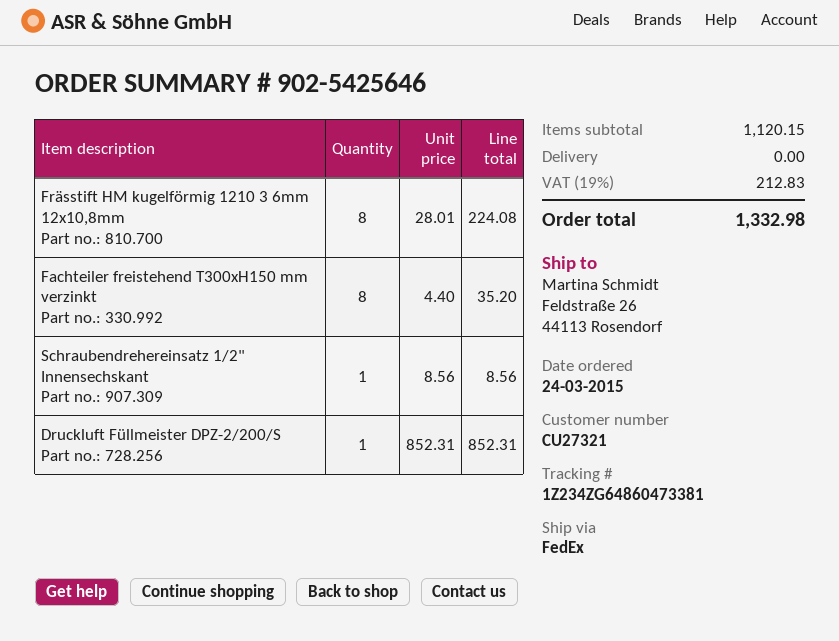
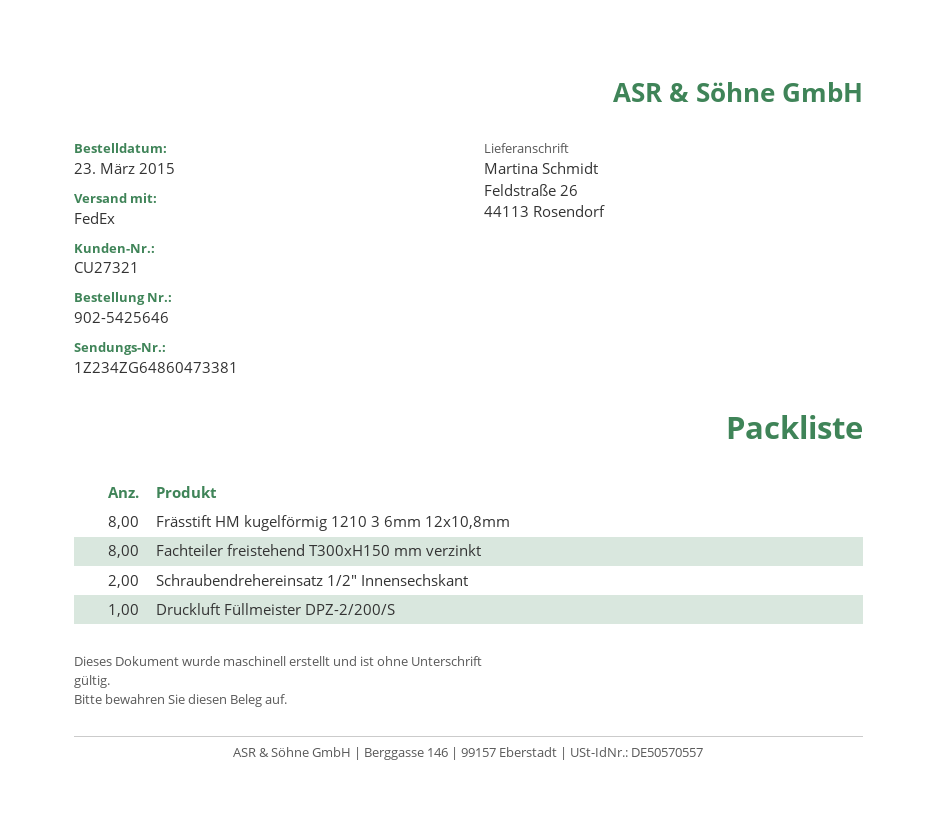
order date: 2015-03-24 -> 2015-03-23
Schraubendrehereinsatz 1/2" Innensechskant: 1 -> 2

